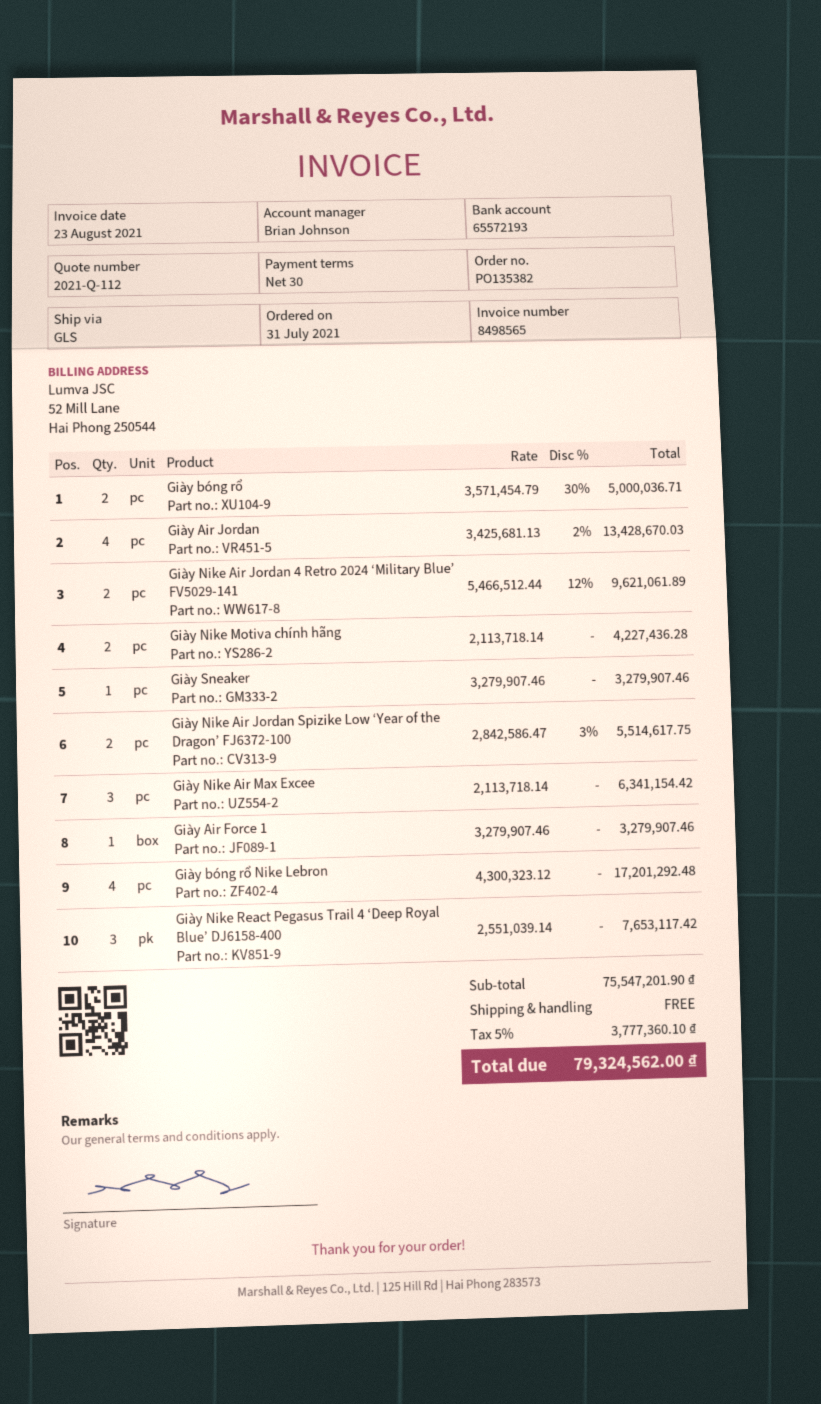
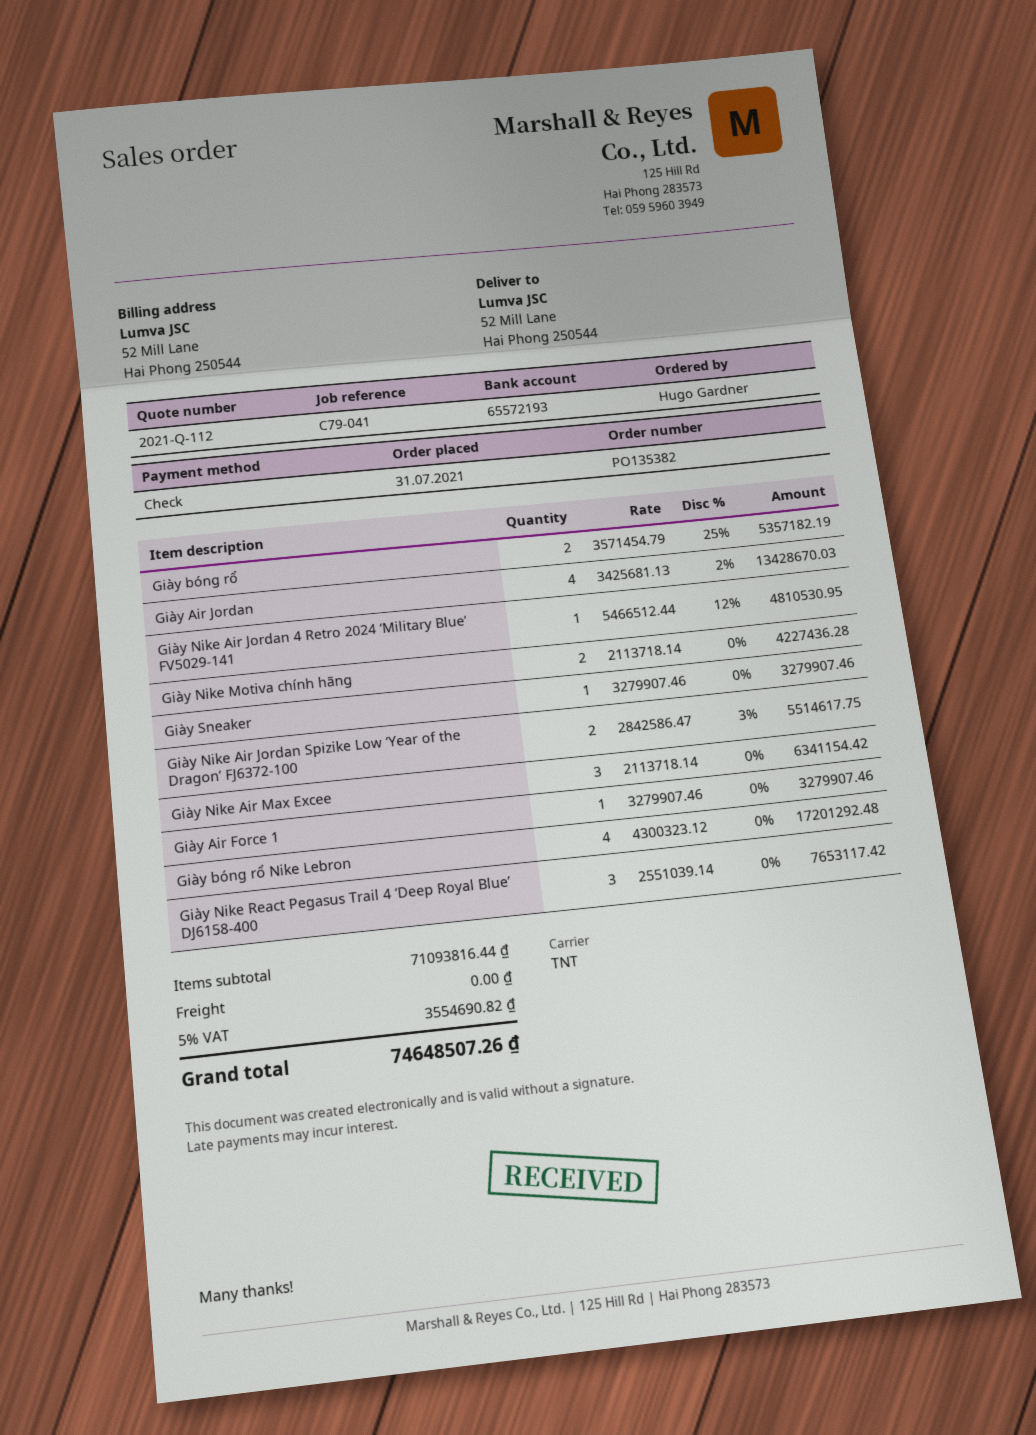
shipping method: GLS -> TNT
Giày bóng rổ: 2 x 3571454.79 - 30% = 5000036.71 -> 2 x 3571454.79 - 25% = 5357182.19
Giày Nike Air Jordan 4 Retro 2024 ‘Military Blue’ FV5029‑141: 2 x 5466512.44 - 12% = 9621061.89 -> 1 x 5466512.44 - 12% = 4810530.95
subtotal: 75547201.90 -> 71093816.44
tax: 5% = 3777360.10 -> 5% = 3554690.82
total: 79324562.00 -> 74648507.26

